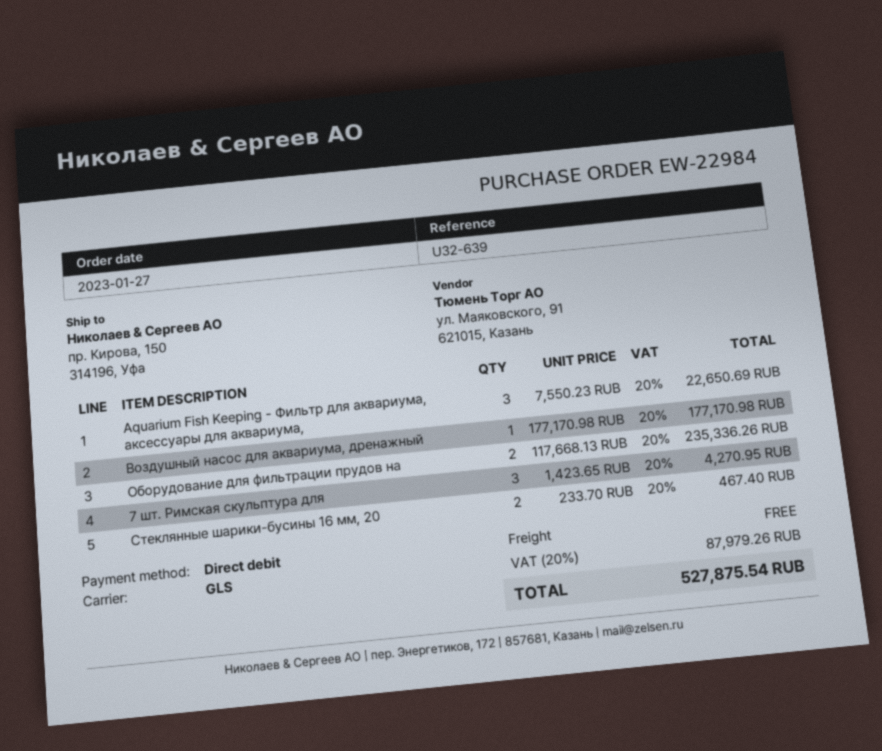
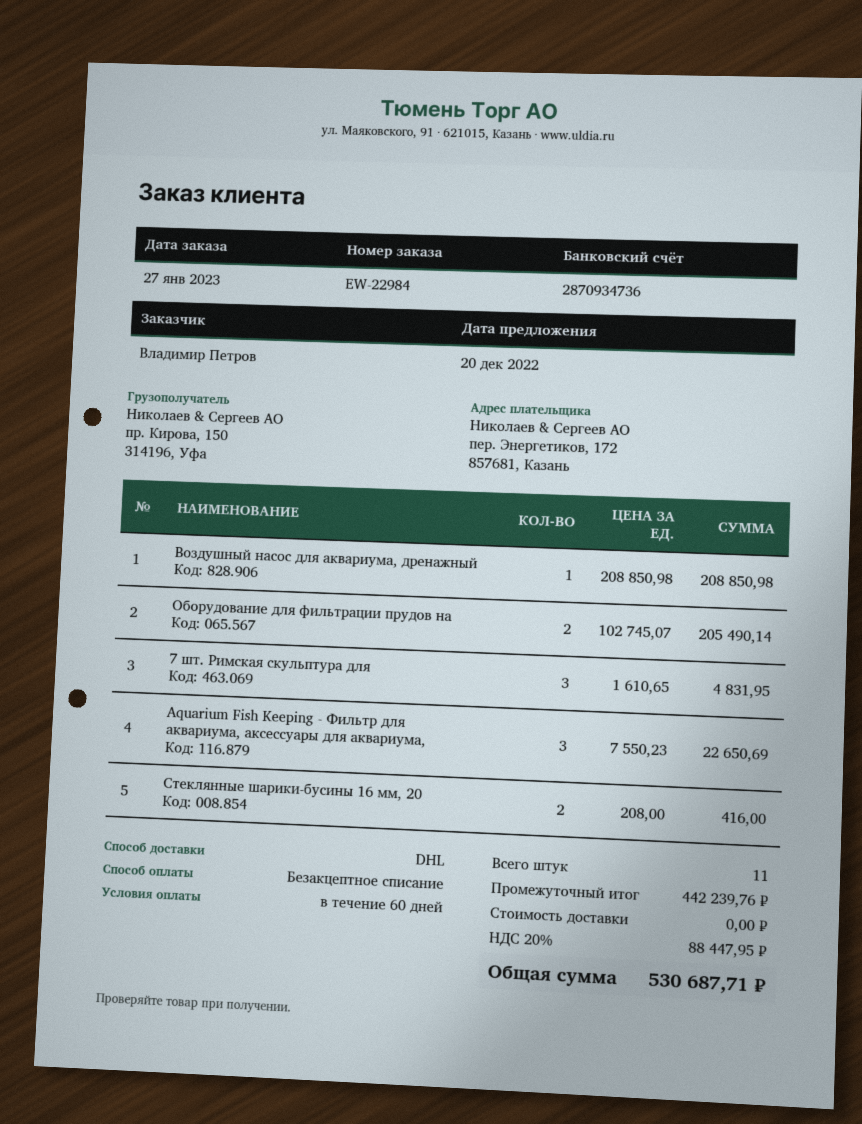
shipping method: GLS -> DHL
Воздушный насос для аквариума, дренажный: 1 x 177170.98 = 177170.98 -> 1 x 208850.98 = 208850.98
Оборудование для фильтрации прудов на: 2 x 117668.13 = 235336.26 -> 2 x 102745.07 = 205490.14
7 шт. Римская скульптура для: 3 x 1423.65 = 4270.95 -> 3 x 1610.65 = 4831.95
Стеклянные шарики-бусины 16 мм, 20: 2 x 233.70 = 467.40 -> 2 x 208.00 = 416.00
tax: 20% = 87979.26 -> 20% = 88447.95
total: 527875.54 -> 530687.71

